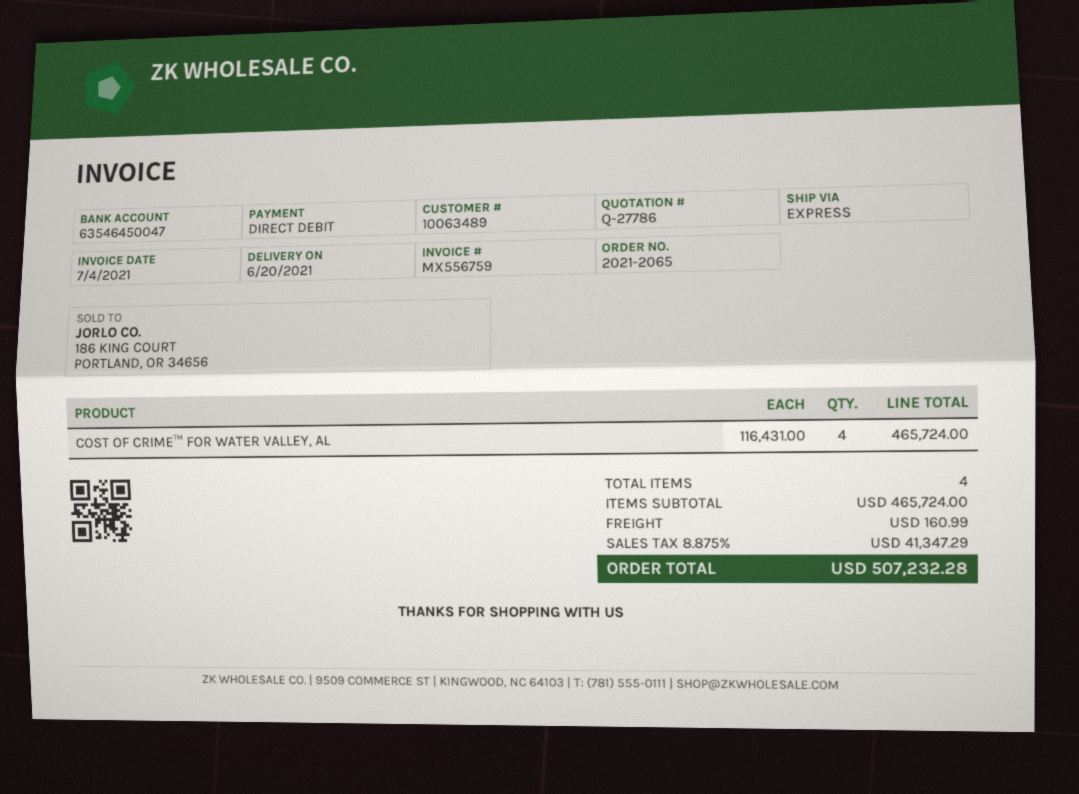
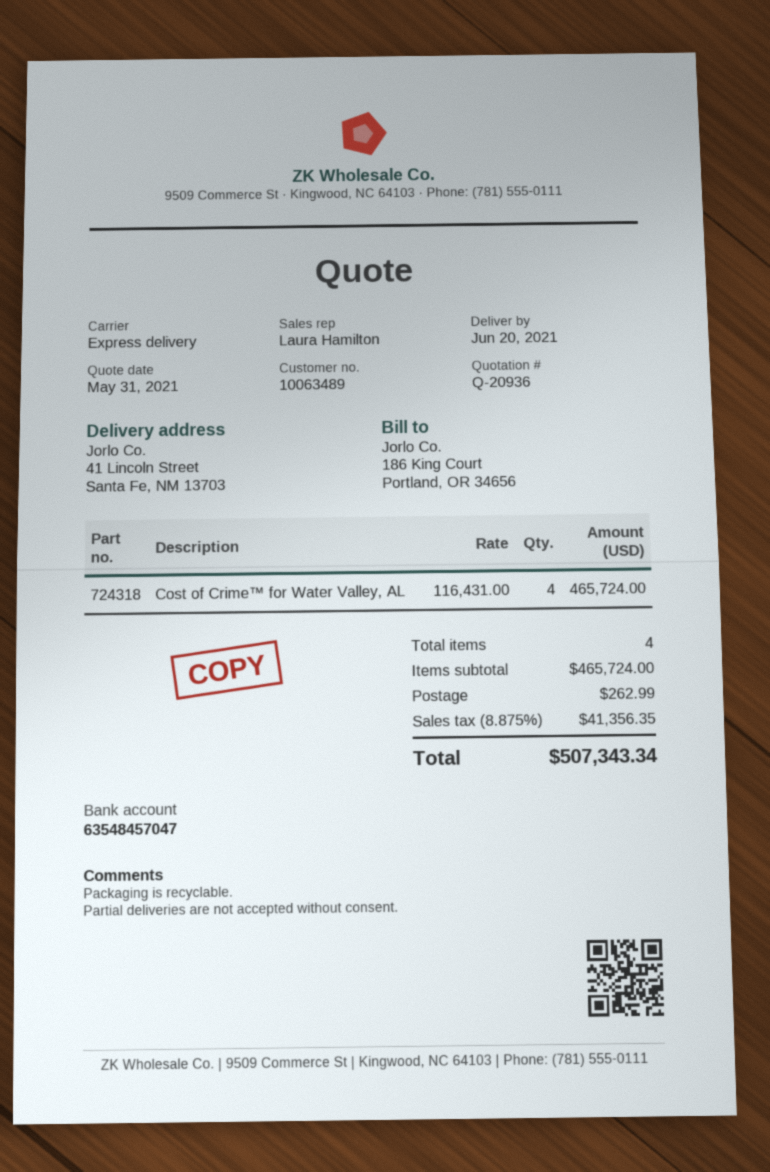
quote number: Q-27786 -> Q-20936
bank account: 63546450047 -> 63548457047
shipping: 160.99 -> 262.99
tax: 8.875% = 41347.29 -> 8.875% = 41356.35
total: 507232.28 -> 507343.34

